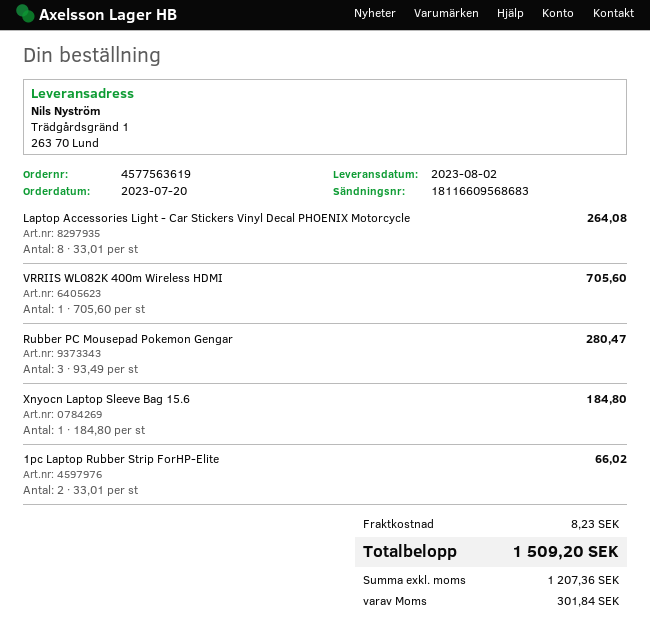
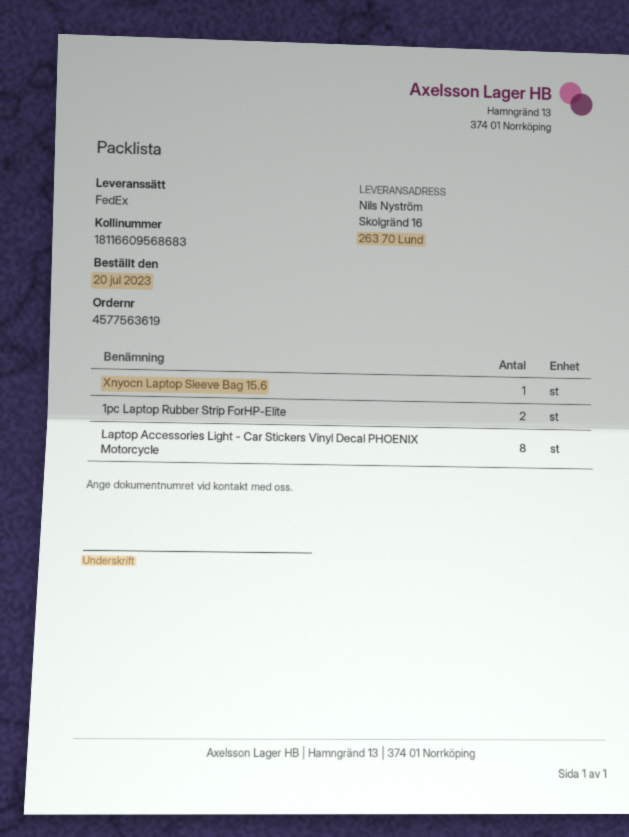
ship to: Trädgårdsgränd 1, 263 70 Lund -> Skolgränd 16, 263 70 Lund
VRRIIS WL082K 400m Wireless HDMI: 1 -> none
Rubber PC Mousepad Pokemon Gengar: 3 -> none

